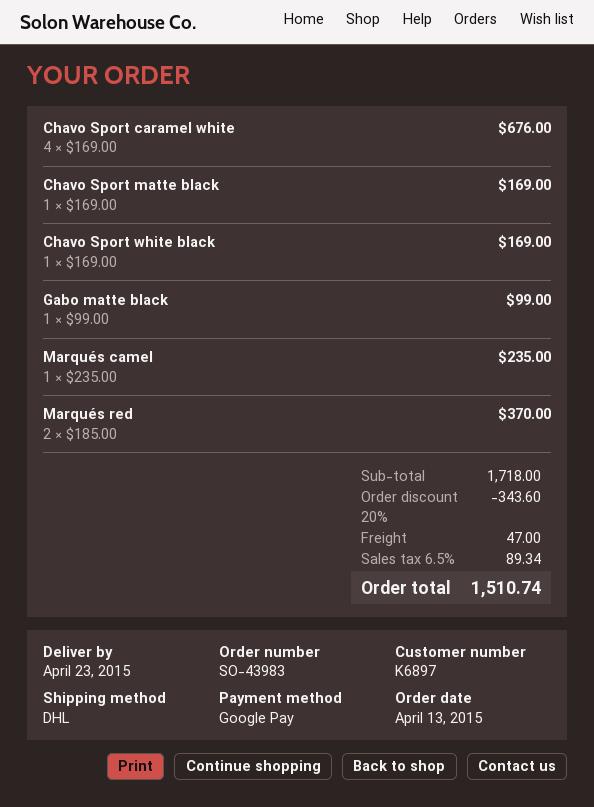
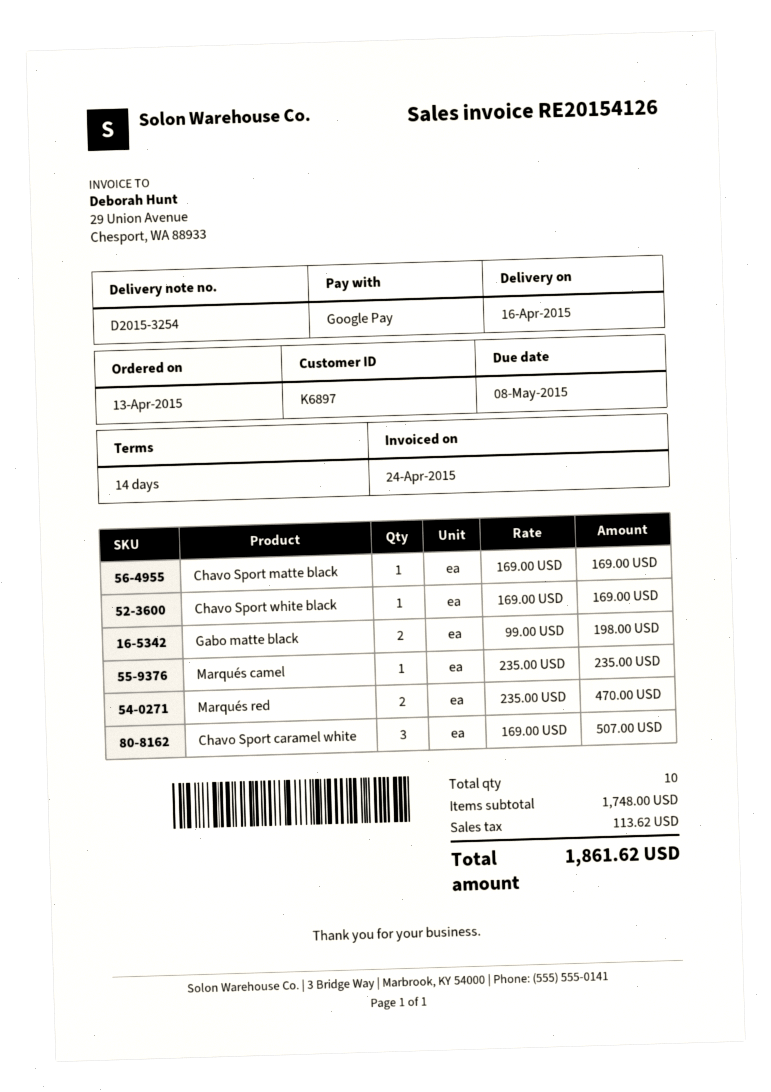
delivery date: 2015-04-23 -> 2015-04-16
Chavo Sport caramel white: 4 x 169.00 = 676.00 -> 3 x 169.00 = 507.00
Gabo matte black: 1 x 99.00 = 99.00 -> 2 x 99.00 = 198.00
Marqués red: 2 x 185.00 = 370.00 -> 2 x 235.00 = 470.00
subtotal: 1718.00 -> 1748.00
discount: 20% = 343.60 -> none
shipping: 47.00 -> none
tax: 89.34 -> 113.62
total: 1510.74 -> 1861.62

